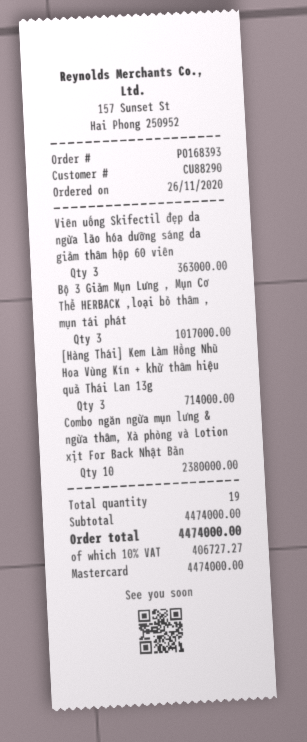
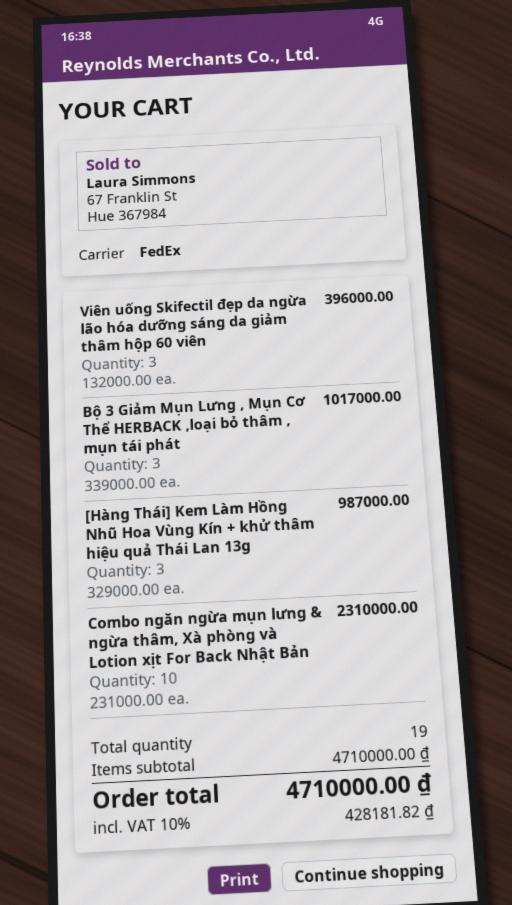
Viên uống Skifectil đẹp da ngừa lão hóa dưỡng sáng da giảm thâm hộp 60 viên: 3 for 363000.00 -> 3 for 396000.00
[Hàng Thái] Kem Làm Hồng Nhũ Hoa Vùng Kín + khử thâm hiệu quả Thái Lan 13g: 3 for 714000.00 -> 3 for 987000.00
Combo ngăn ngừa mụn lưng & ngừa thâm, Xà phòng và Lotion xịt For Back Nhật Bản: 10 for 2380000.00 -> 10 for 2310000.00
subtotal: 4474000.00 -> 4710000.00
tax: 10% = 406727.27 -> 10% = 428181.82
total: 4474000.00 -> 4710000.00

